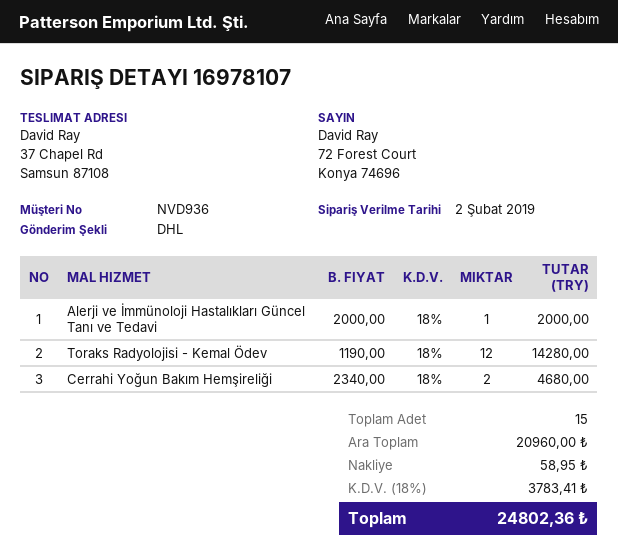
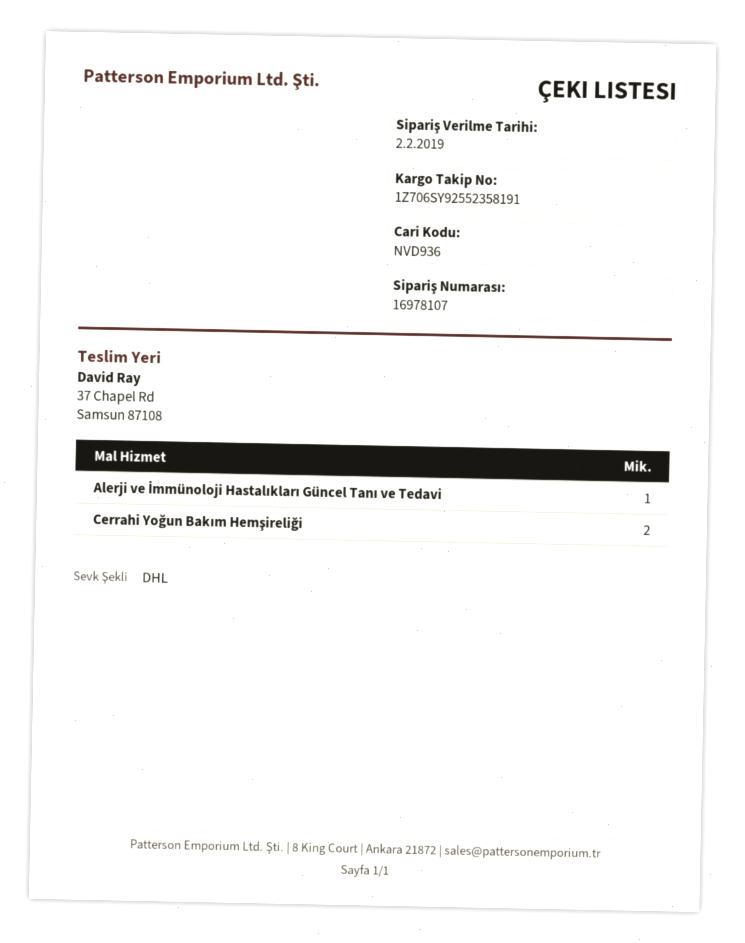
Toraks Radyolojisi - Kemal Ödev: 12 -> none

